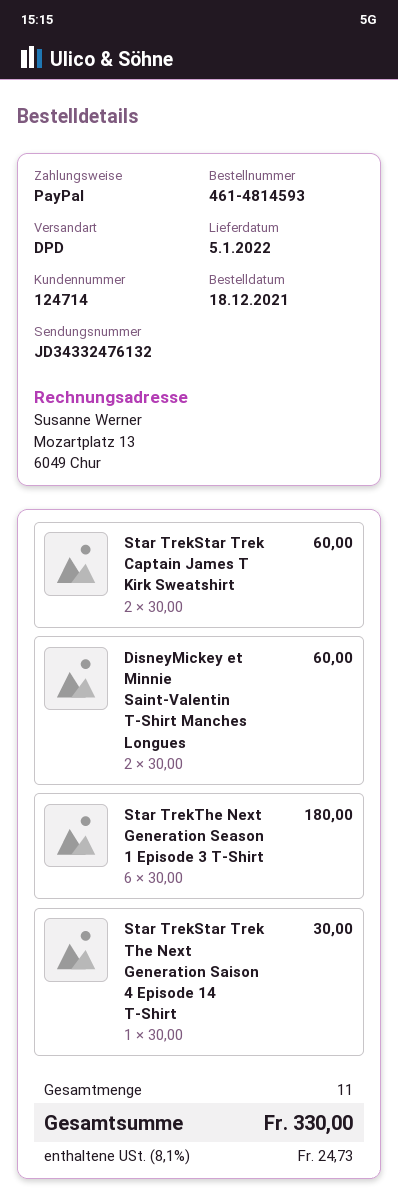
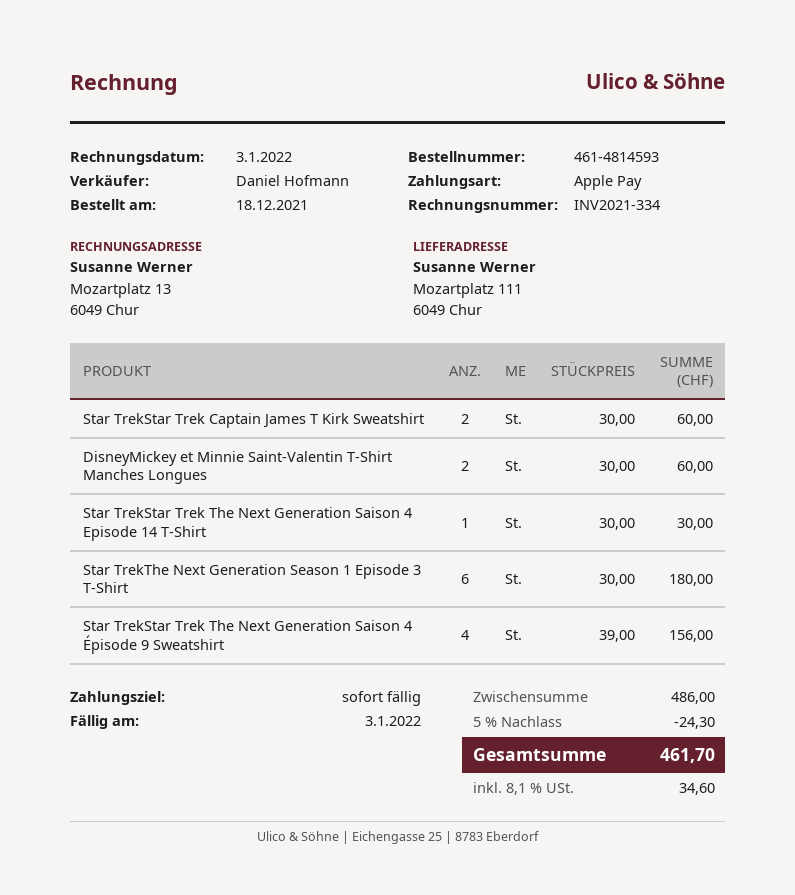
payment method: PayPal -> Apple Pay
Star TrekStar Trek The Next Generation Saison 4 Épisode 9 Sweatshirt: none -> 4 x 39.00 = 156.00
discount: none -> 5% = 24.30
tax: 8.1% = 24.73 -> 8.1% = 34.60
total: 330.00 -> 461.70

